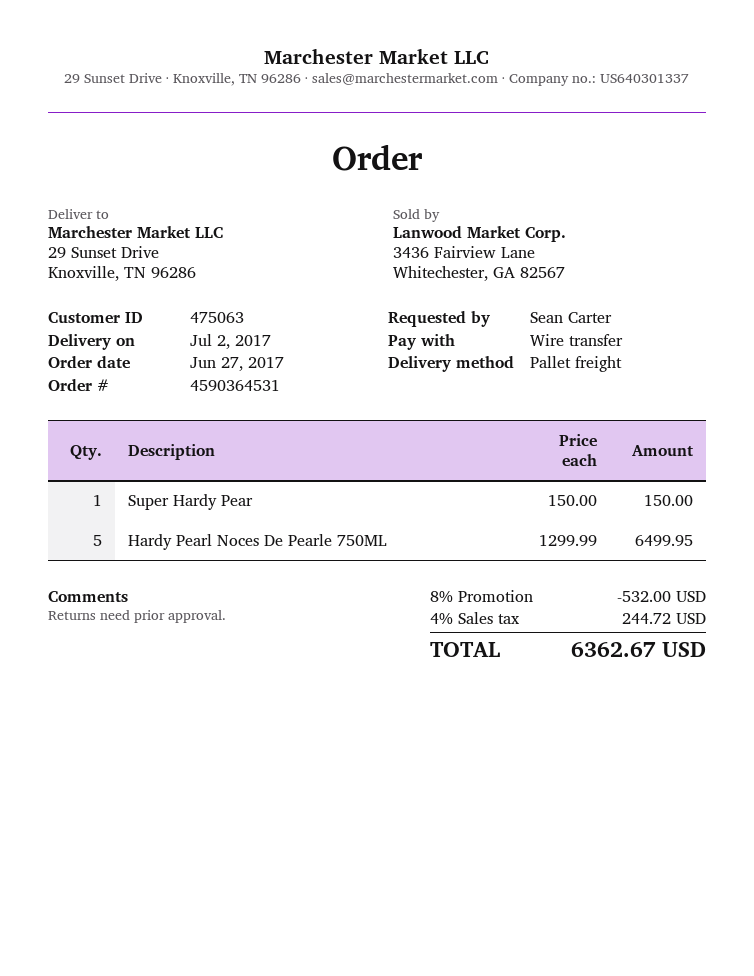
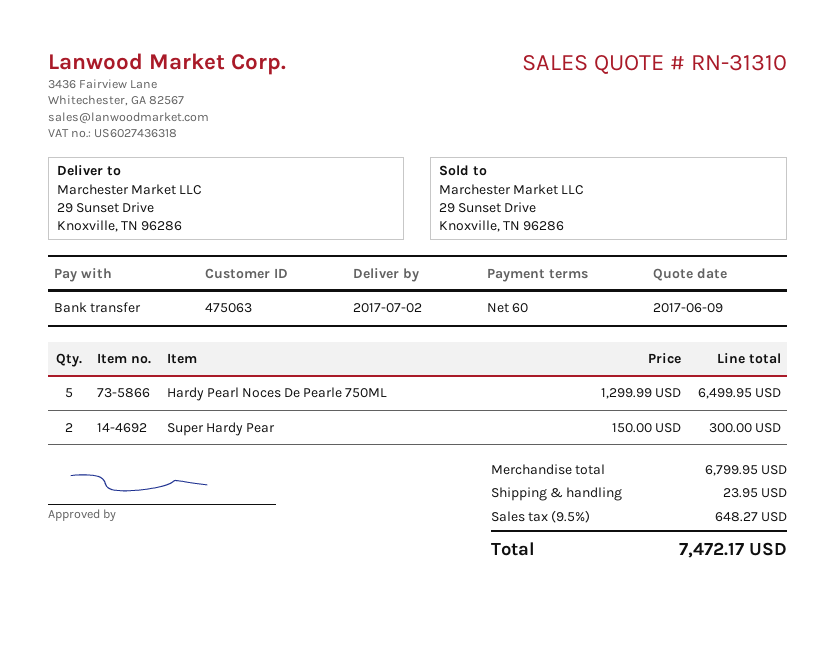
Super Hardy Pear: 1 x 150.00 = 150.00 -> 2 x 150.00 = 300.00
discount: 8% = 532.00 -> none
shipping: none -> 23.95
tax: 4% = 244.72 -> 9.5% = 648.27
total: 6362.67 -> 7472.17

